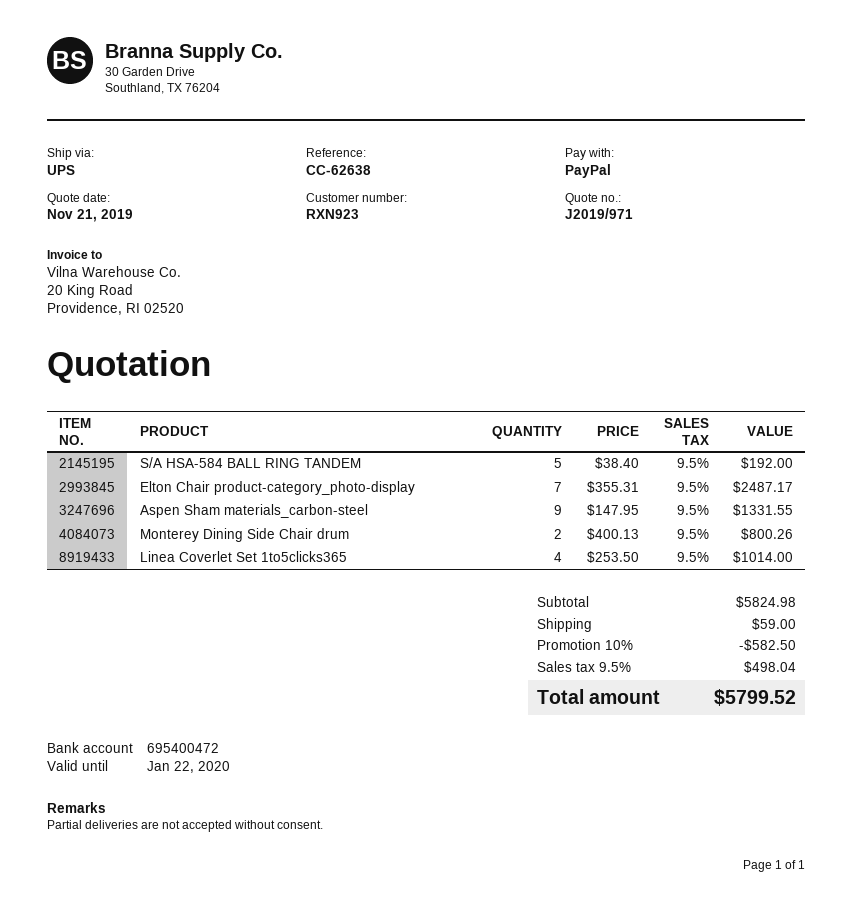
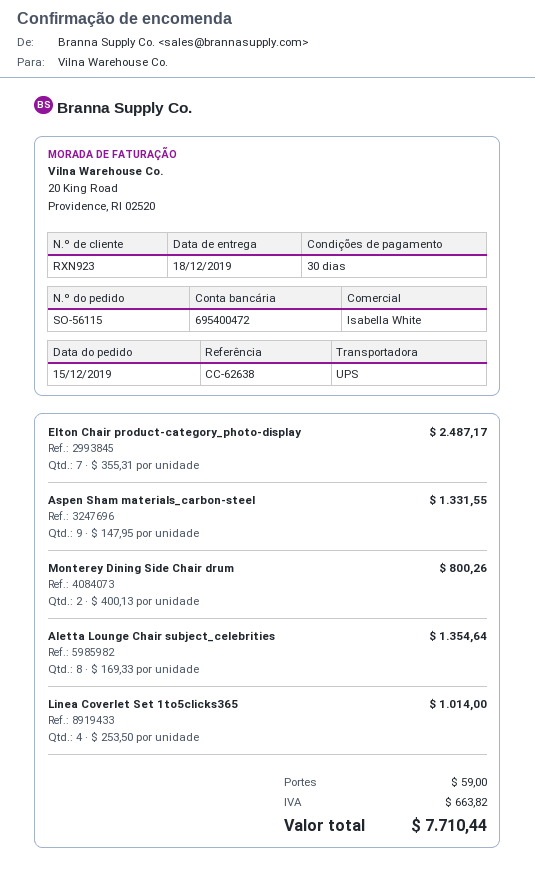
S/A HSA-584 BALL RING TANDEM: 5 x 38.40 = 192.00 -> none
Aletta Lounge Chair subject_celebrities: none -> 8 x 169.33 = 1354.64
discount: 10% = 582.50 -> none
tax: 498.04 -> 663.82
total: 5799.52 -> 7710.44

